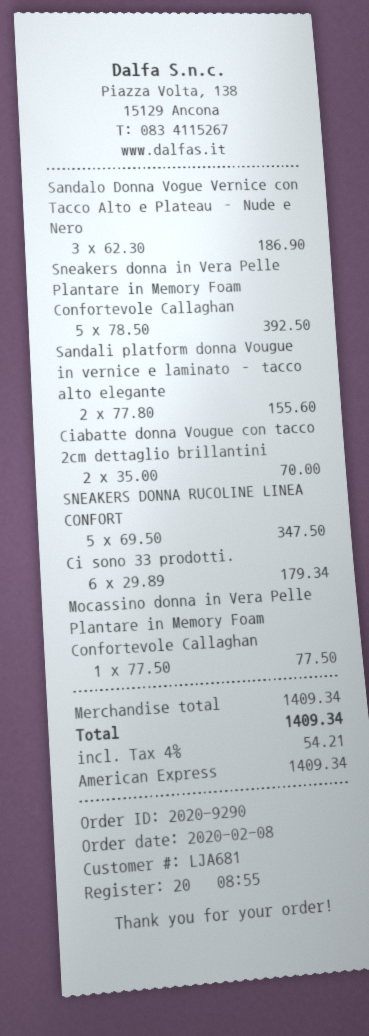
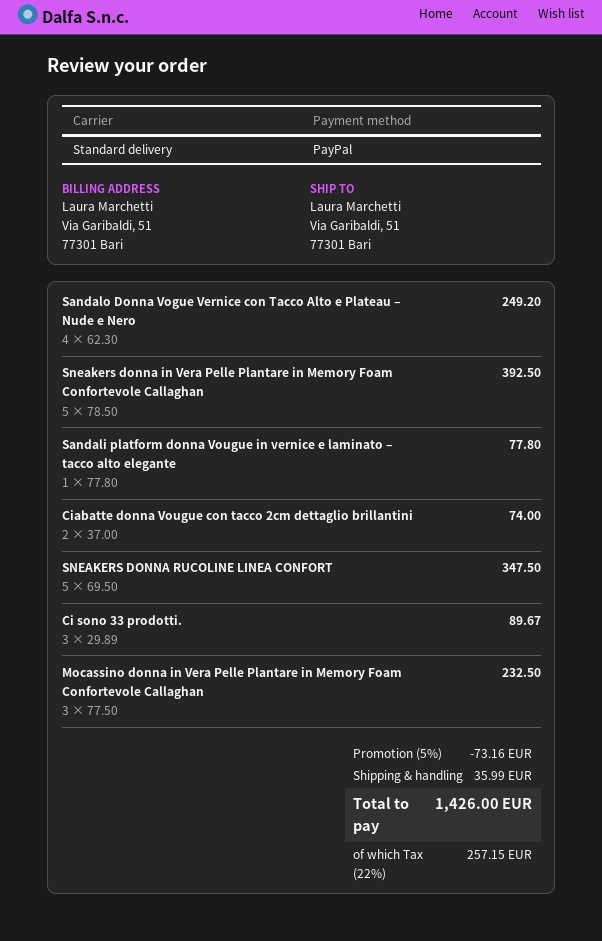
payment method: American Express -> PayPal
Sandalo Donna Vogue Vernice con Tacco Alto e Plateau – Nude e Nero: 3 x 62.30 = 186.90 -> 4 x 62.30 = 249.20
Sandali platform donna Vougue in vernice e laminato – tacco alto elegante: 2 x 77.80 = 155.60 -> 1 x 77.80 = 77.80
Ciabatte donna Vougue con tacco 2cm dettaglio brillantini: 2 x 35.00 = 70.00 -> 2 x 37.00 = 74.00
Ci sono 33 prodotti.: 6 x 29.89 = 179.34 -> 3 x 29.89 = 89.67
Mocassino donna in Vera Pelle Plantare in Memory Foam Confortevole Callaghan: 1 x 77.50 = 77.50 -> 3 x 77.50 = 232.50
discount: none -> 5% = 73.16
shipping: none -> 35.99
tax: 4% = 54.21 -> 22% = 257.15
total: 1409.34 -> 1426.00

